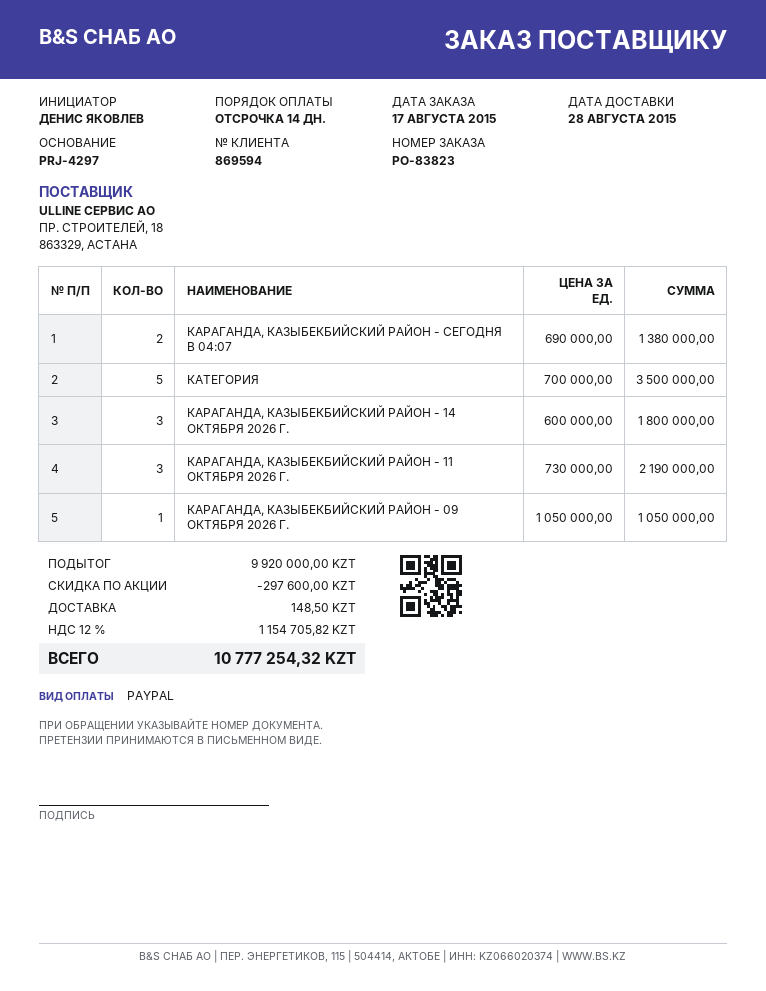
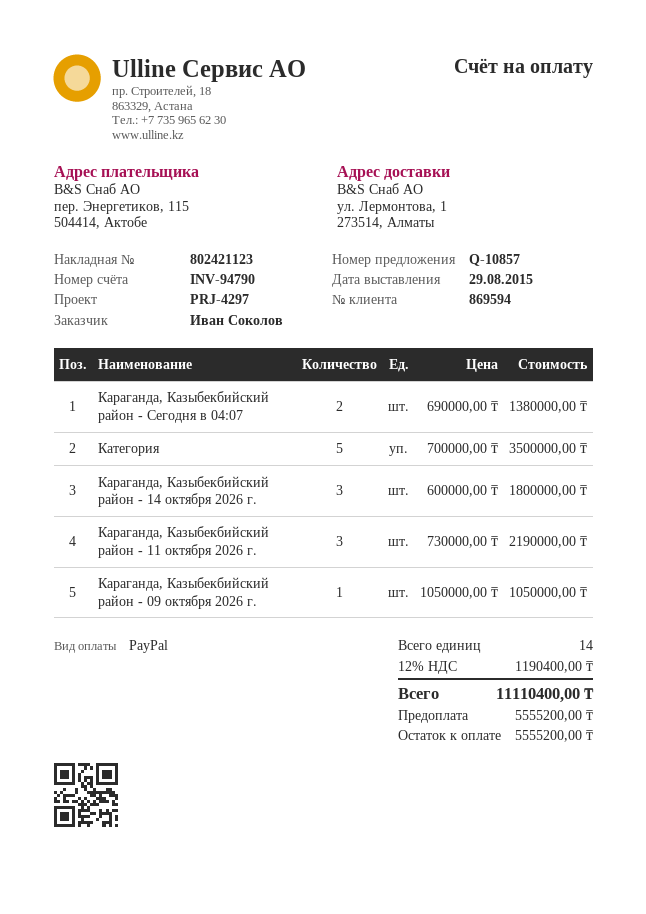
ordered by: ДЕНИС ЯКОВЛЕВ -> Иван Соколов
discount: 297600.00 -> none
shipping: 148.50 -> none
tax: 12% = 1154705.82 -> 12% = 1190400.00
total: 10777254.32 -> 11110400.00

